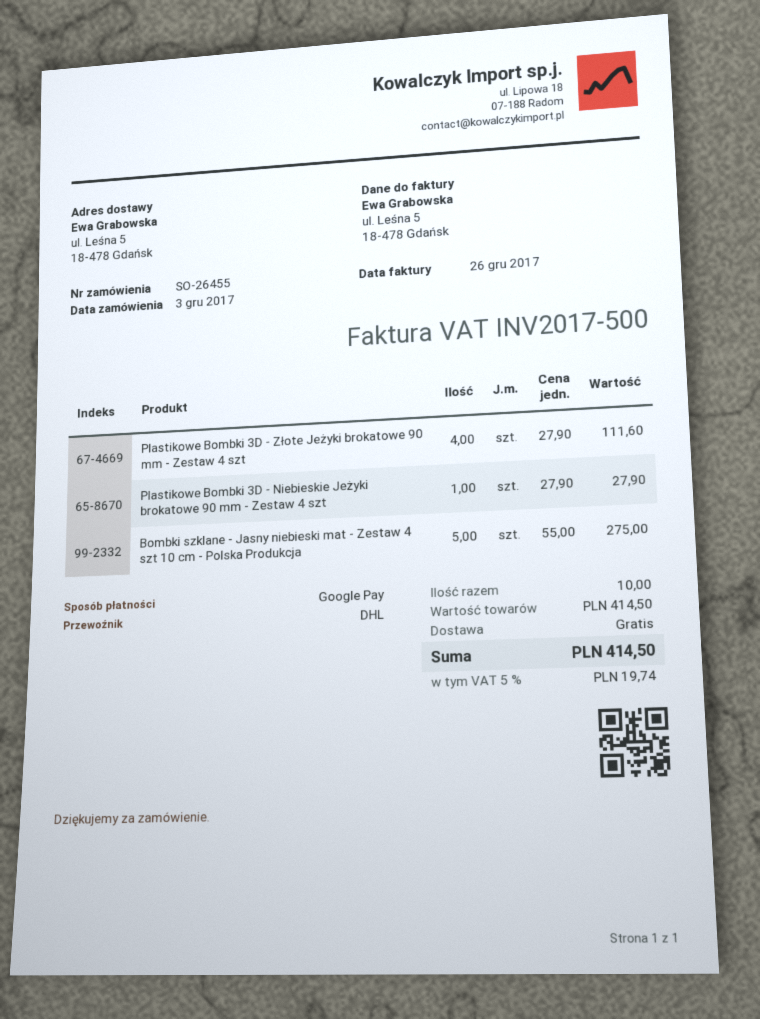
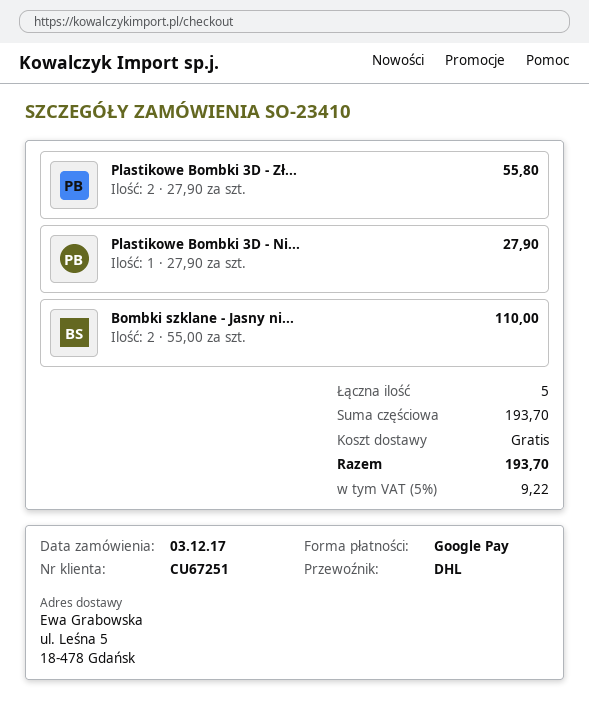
order number: SO-26455 -> SO-23410
Plastikowe Bombki 3D - Złote Jeżyki brokatowe 90 mm - Zestaw 4 szt: 4 x 27.90 = 111.60 -> 2 x 27.90 = 55.80
Bombki szklane - Jasny niebieski mat - Zestaw 4 szt 10 cm - Polska Produkcja: 5 x 55.00 = 275.00 -> 2 x 55.00 = 110.00
total quantity: 10 -> 5
subtotal: 414.50 -> 193.70
tax: 5% = 19.74 -> 5% = 9.22
total: 414.50 -> 193.70

